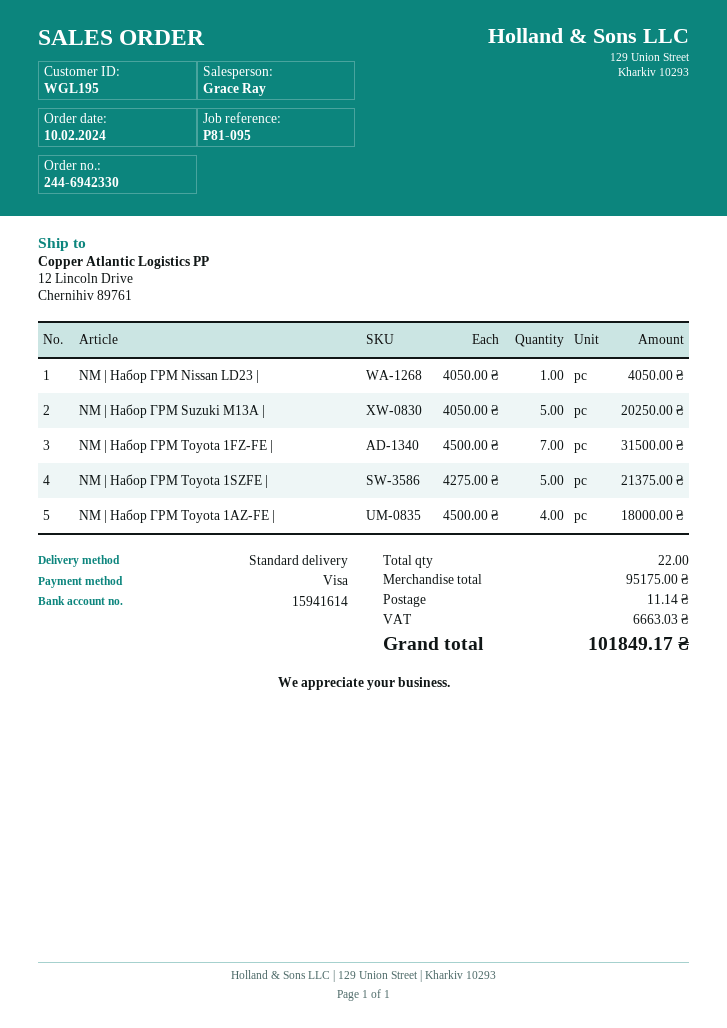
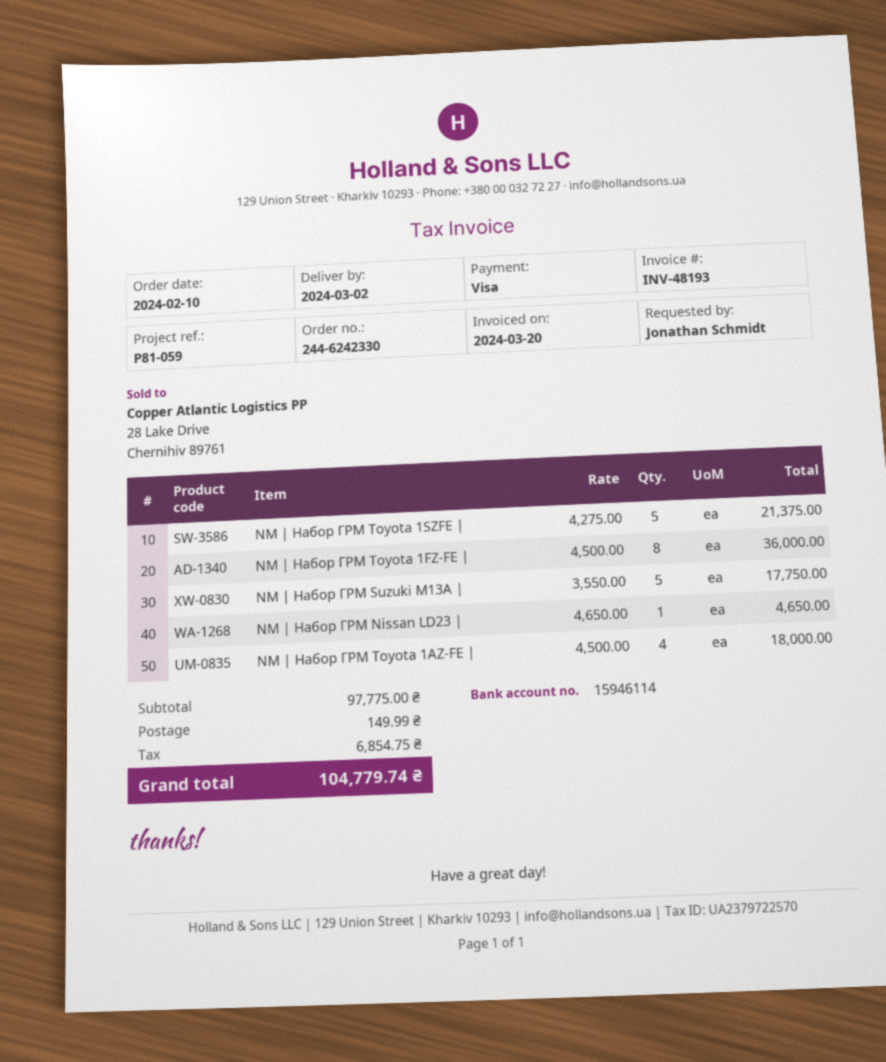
order number: 244-6942330 -> 244-6242330
reference: P81-095 -> P81-059
bank account: 15941614 -> 15946114
NM | Набор ГРМ Nissan LD23 |: 1 x 4050.00 = 4050.00 -> 1 x 4650.00 = 4650.00
NM | Набор ГРМ Suzuki M13A |: 5 x 4050.00 = 20250.00 -> 5 x 3550.00 = 17750.00
NM | Набор ГРМ Toyota 1FZ-FE |: 7 x 4500.00 = 31500.00 -> 8 x 4500.00 = 36000.00
subtotal: 95175.00 -> 97775.00
shipping: 11.14 -> 149.99
tax: 6663.03 -> 6854.75
total: 101849.17 -> 104779.74

